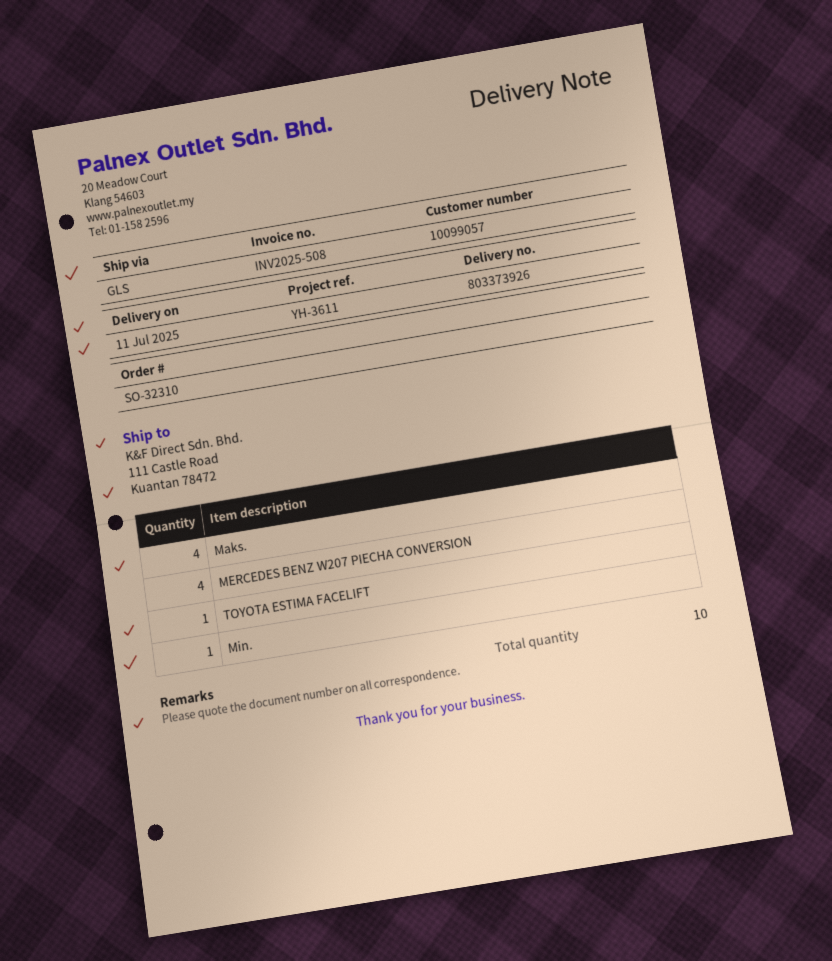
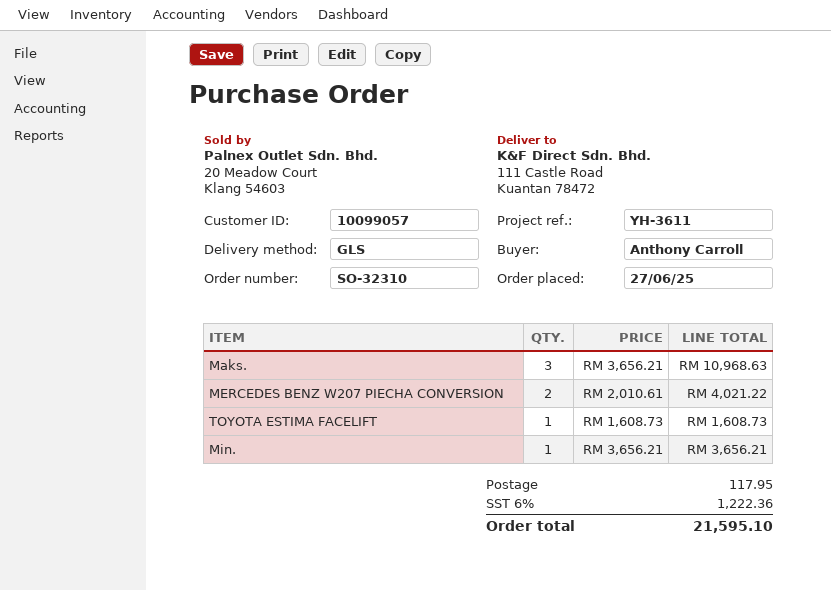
Maks.: 4 -> 3
MERCEDES BENZ W207 PIECHA CONVERSION: 4 -> 2

